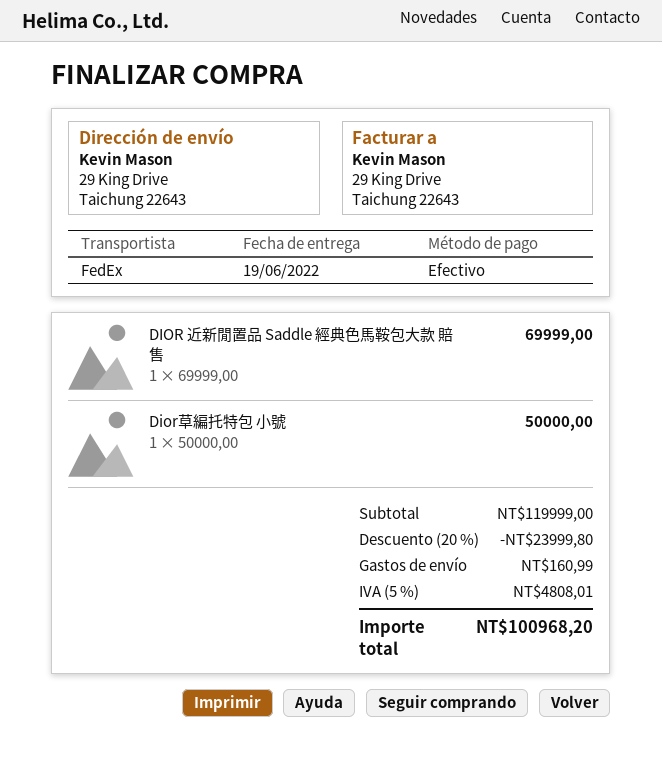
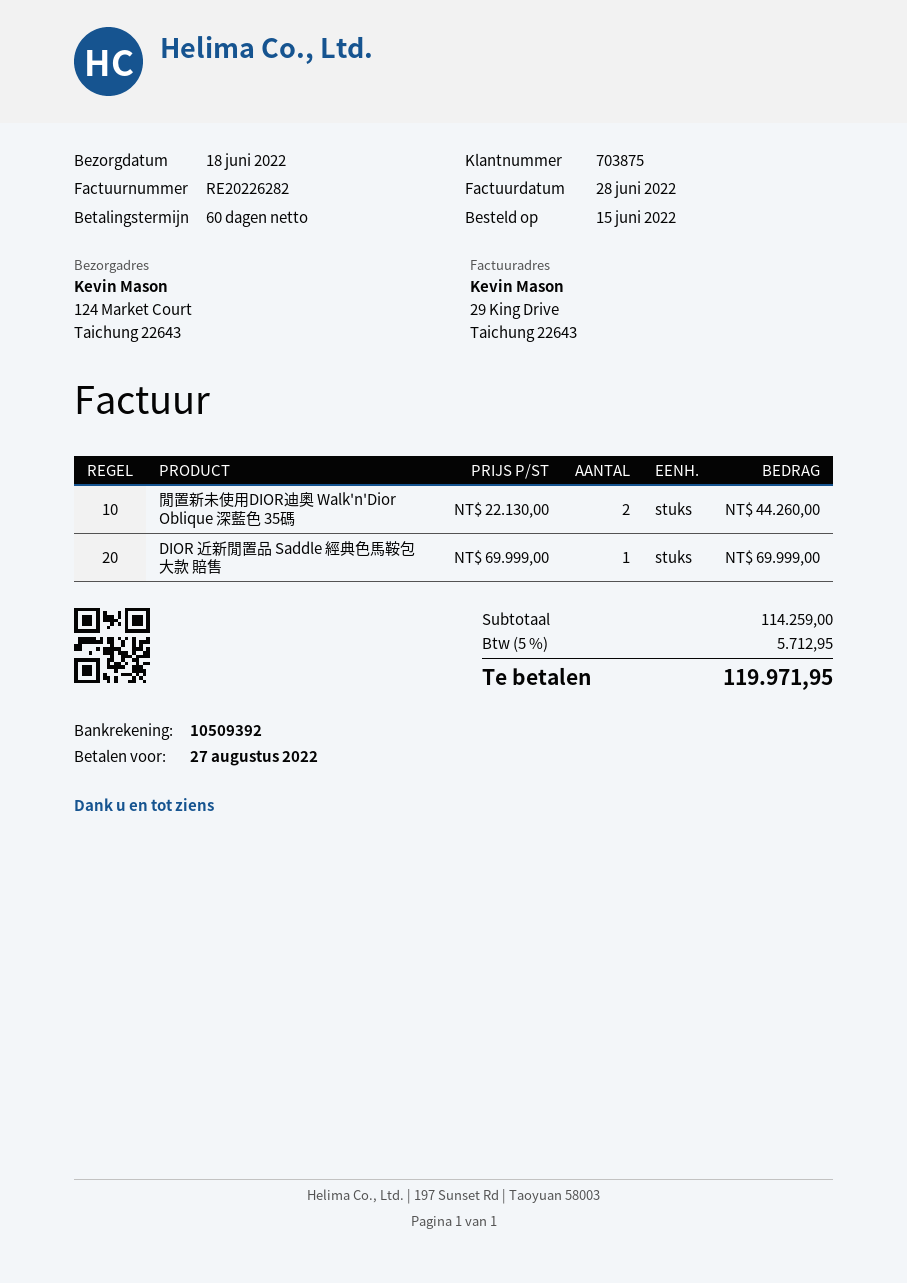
delivery date: 2022-06-19 -> 2022-06-18
ship to: 29 King Drive, Taichung 22643 -> 124 Market Court, Taichung 22643
Dior草編托特包 小號: 1 x 50000.00 = 50000.00 -> none
閒置新未使用DIOR迪奧 Walk'n'Dior Oblique 深藍色 35碼: none -> 2 x 22130.00 = 44260.00
subtotal: 119999.00 -> 114259.00
discount: 20% = 23999.80 -> none
shipping: 160.99 -> none
tax: 5% = 4808.01 -> 5% = 5712.95
total: 100968.20 -> 119971.95

